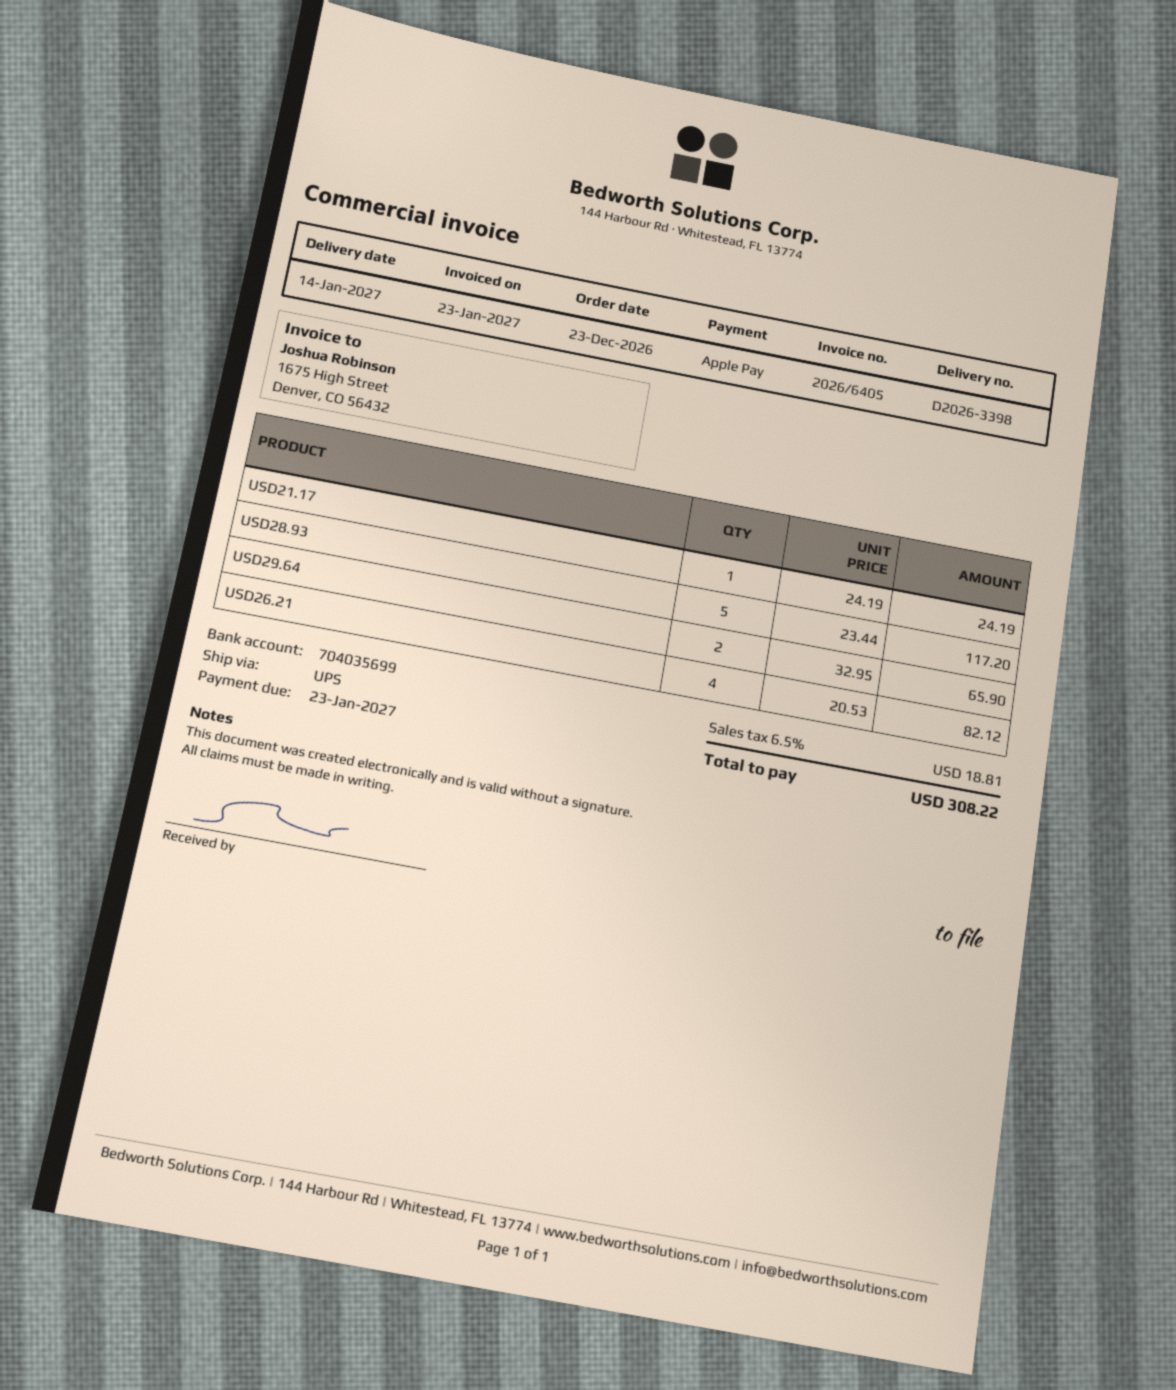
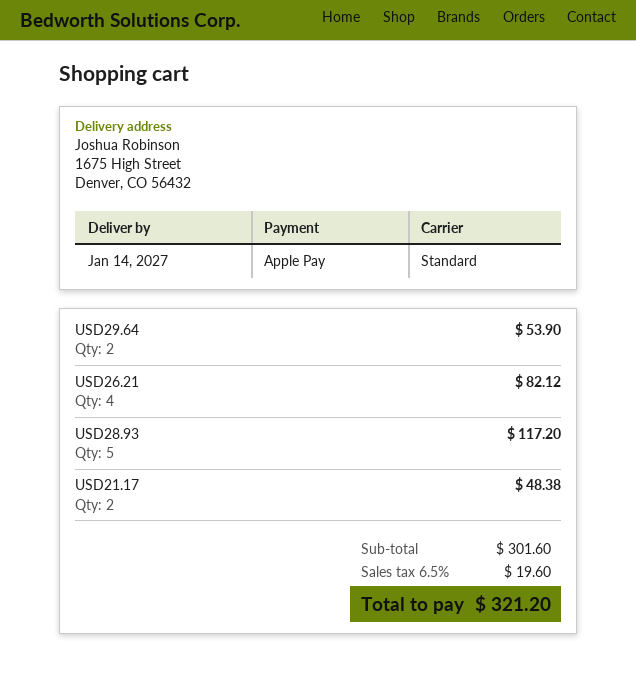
shipping method: UPS -> standard
USD21.17: 1 for 24.19 -> 2 for 48.38
USD29.64: 2 for 65.90 -> 2 for 53.90
tax: 6.5% = 18.81 -> 6.5% = 19.60
total: 308.22 -> 321.20

